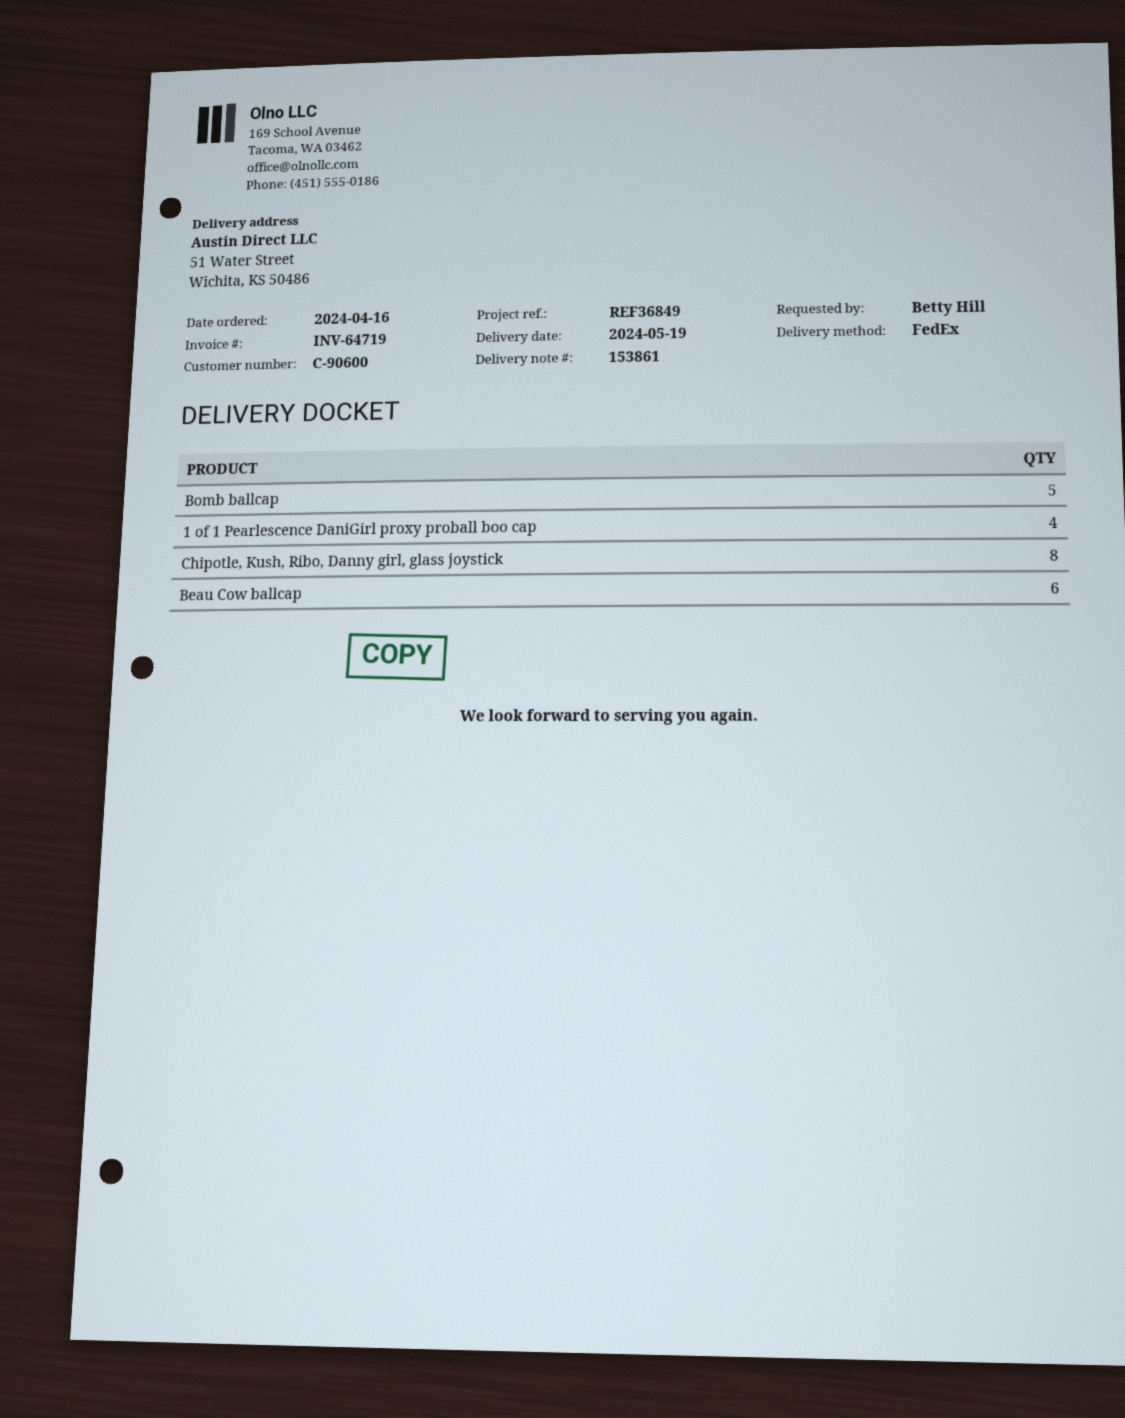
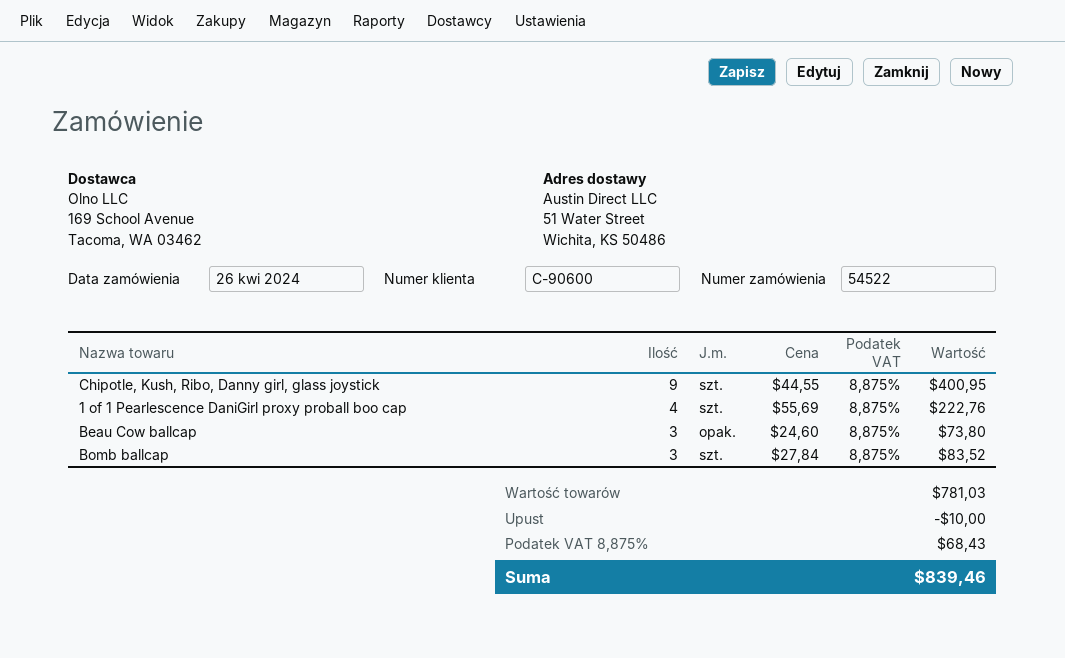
order date: 2024-04-16 -> 2024-04-26
Bomb ballcap: 5 -> 3
Chipotle, Kush, Ribo, Danny girl, glass joystick: 8 -> 9
Beau Cow ballcap: 6 -> 3

